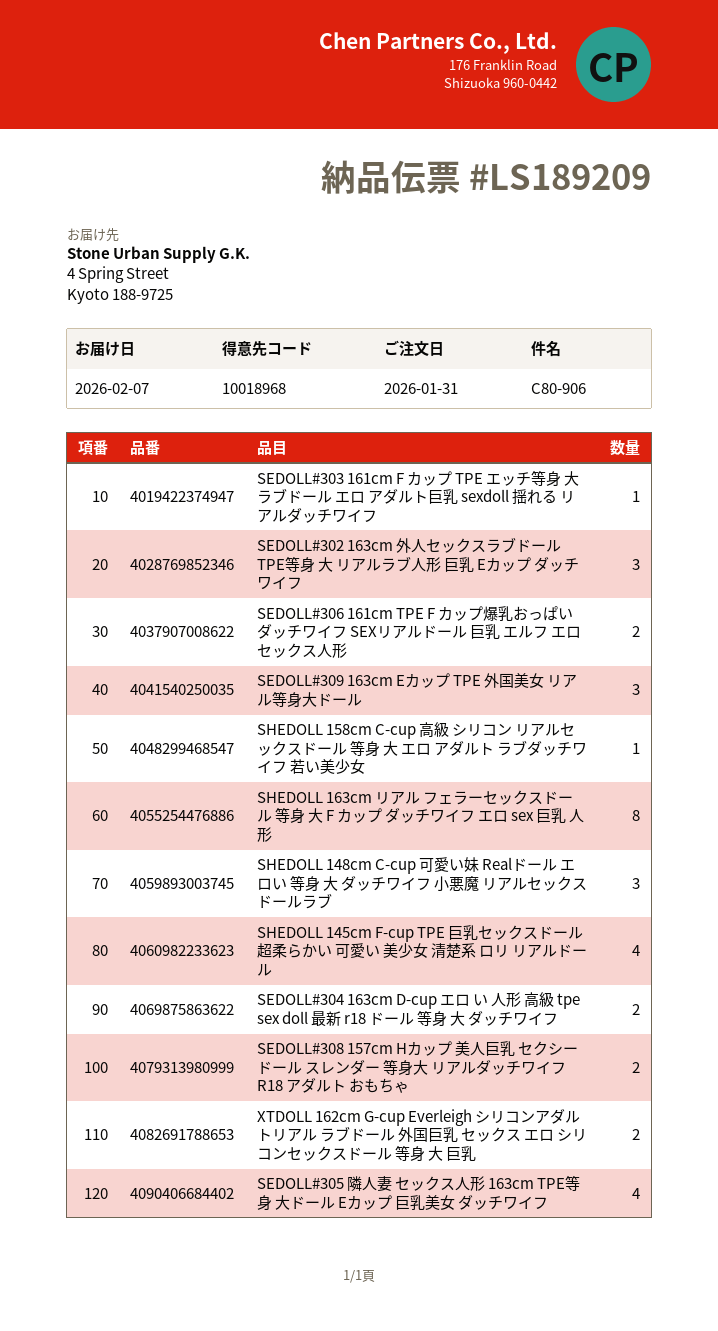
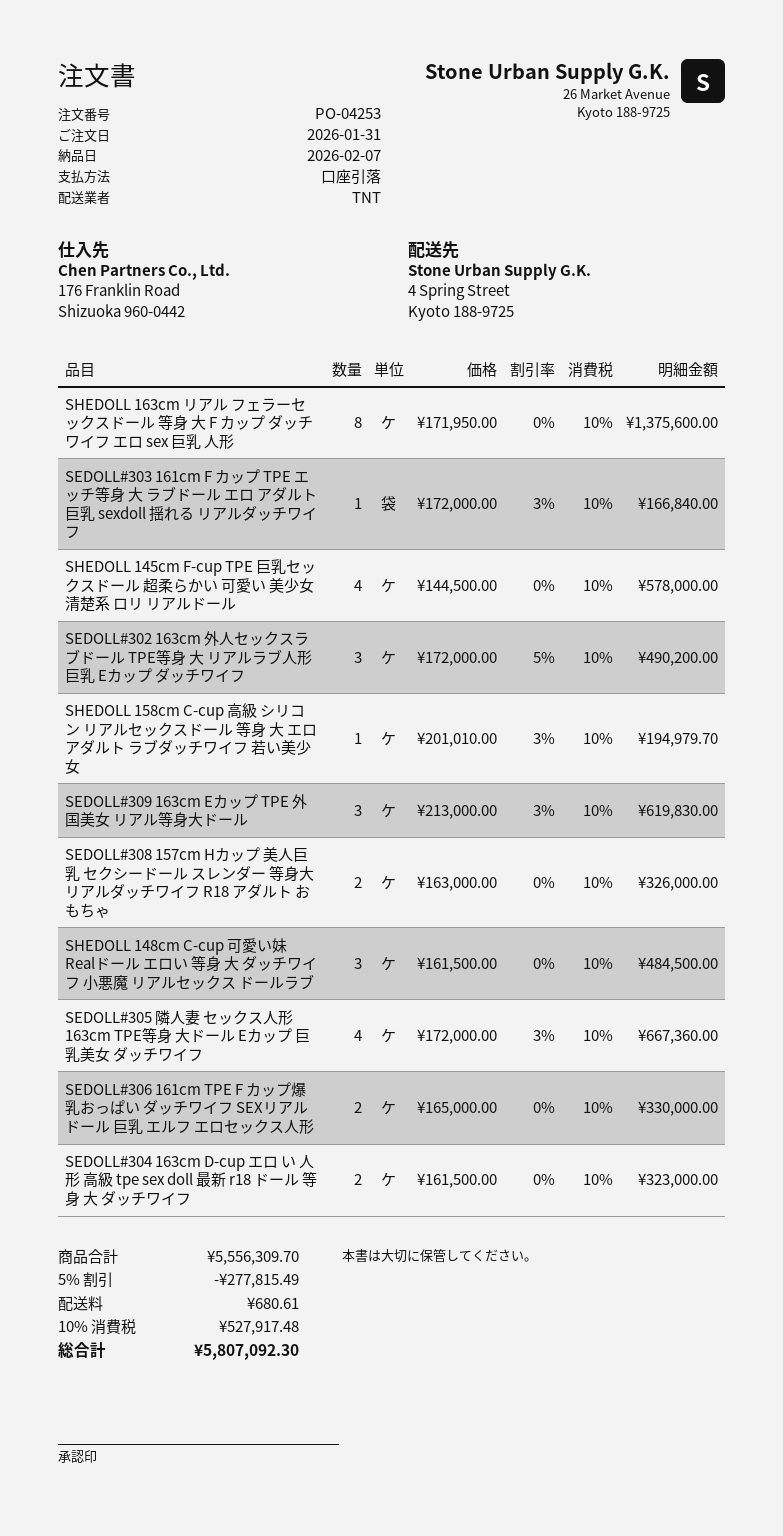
XTDOLL 162cm G-cup Everleigh シリコンアダルトリアル ラブドール 外国巨乳 セックス エロ シリコンセックスドール 等身 大 巨乳: 2 -> none

